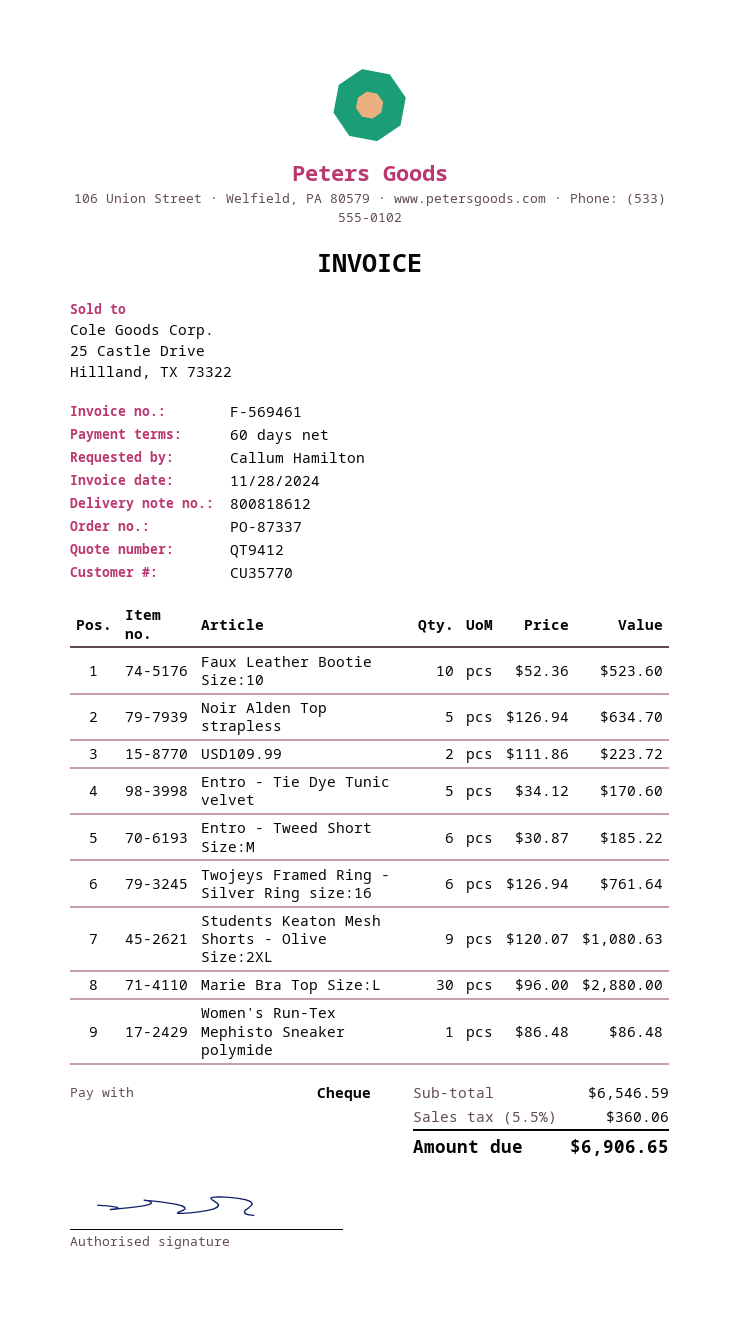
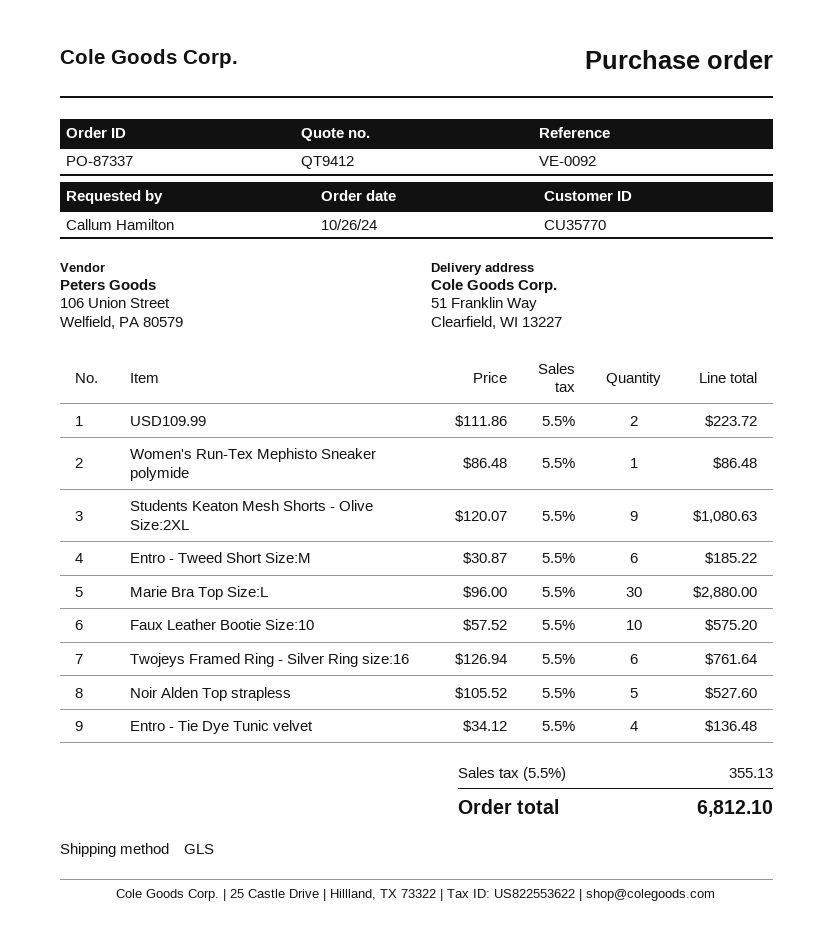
Faux Leather Bootie Size:10: 10 x 52.36 = 523.60 -> 10 x 57.52 = 575.20
Noir Alden Top strapless: 5 x 126.94 = 634.70 -> 5 x 105.52 = 527.60
Entro - Tie Dye Tunic velvet: 5 x 34.12 = 170.60 -> 4 x 34.12 = 136.48
tax: 5.5% = 360.06 -> 5.5% = 355.13
total: 6906.65 -> 6812.10

